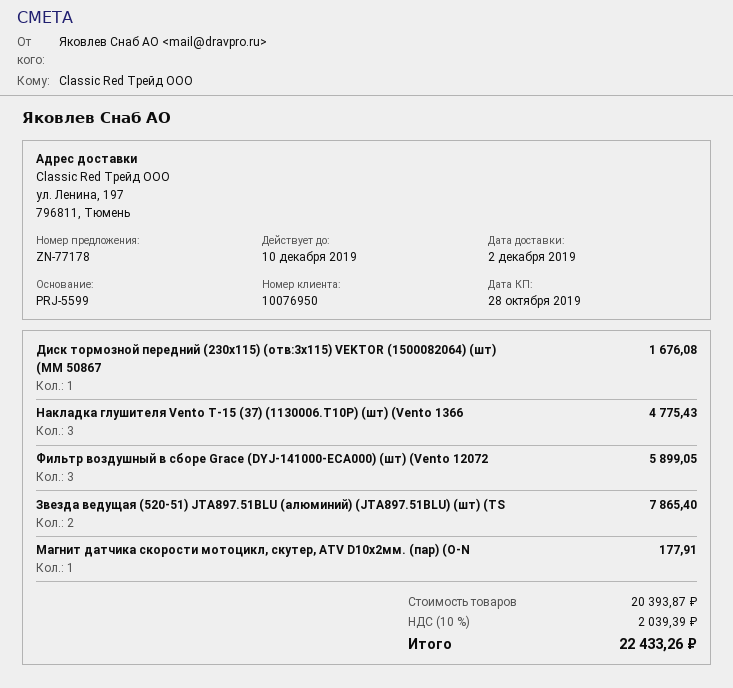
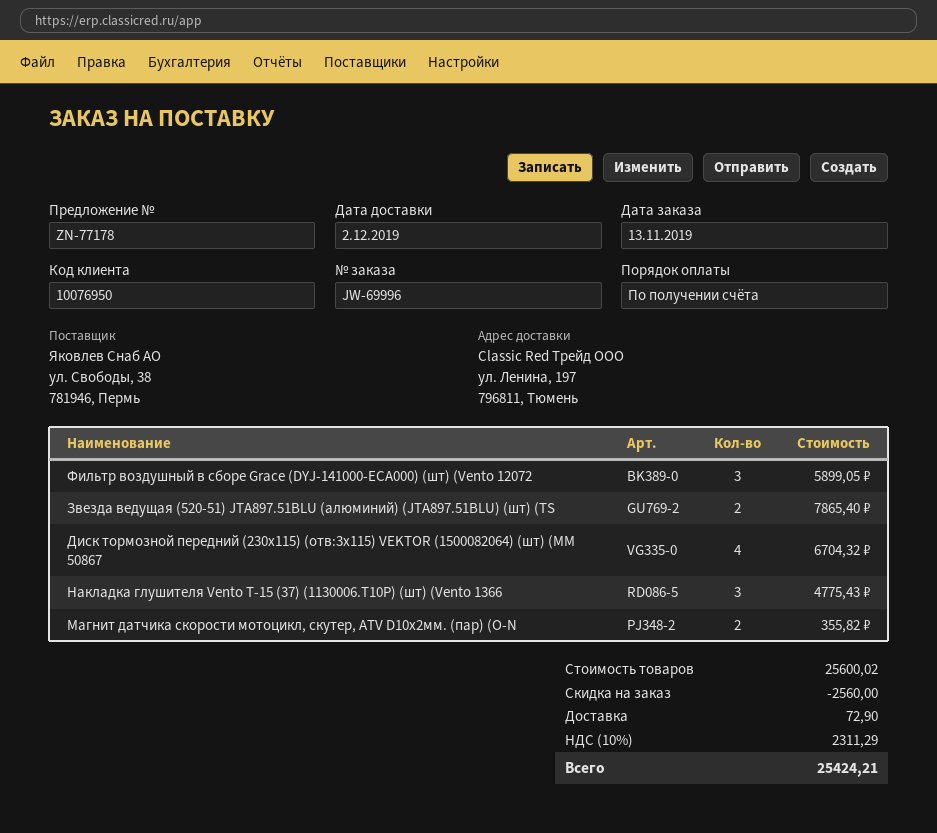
Диск тормозной передний (230x115) (отв:3x115) VEKTOR (1500082064) (шт) (MM 50867: 1 for 1676.08 -> 4 for 6704.32
Магнит датчика скорости мотоцикл, скутер, ATV D10х2мм. (пар) (O-N: 1 for 177.91 -> 2 for 355.82
subtotal: 20393.87 -> 25600.02
discount: none -> 2560.00
shipping: none -> 72.90
tax: 10% = 2039.39 -> 10% = 2311.29
total: 22433.26 -> 25424.21

